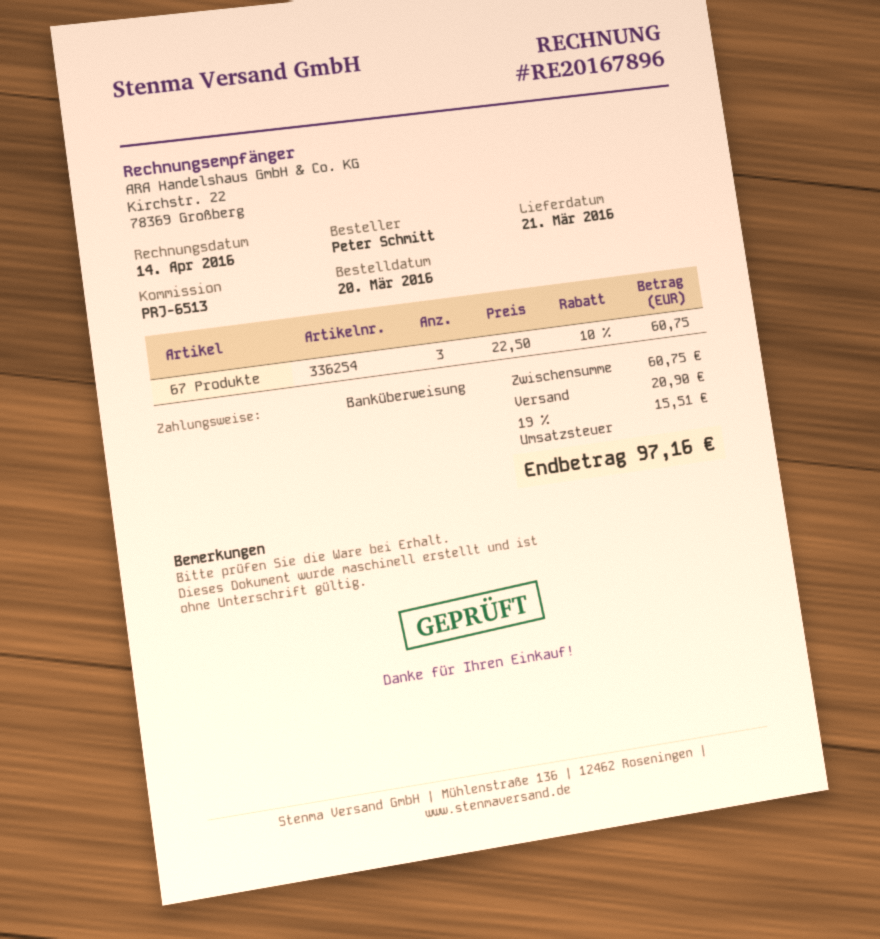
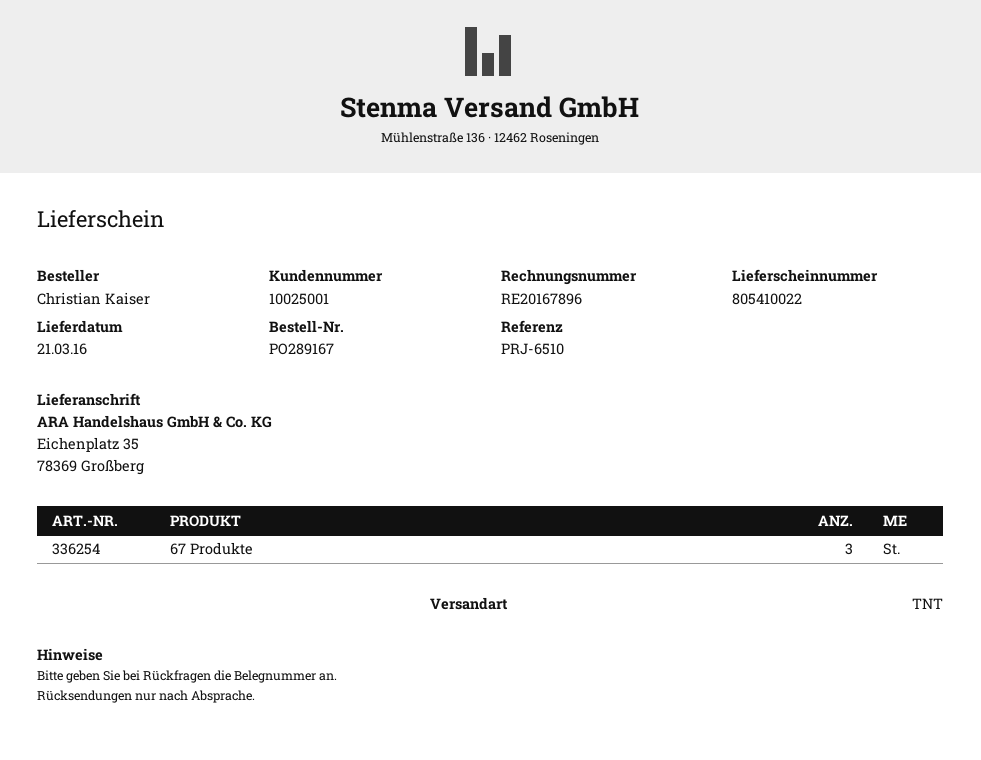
reference: PRJ-6513 -> PRJ-6510
ordered by: Peter Schmitt -> Christian Kaiser

